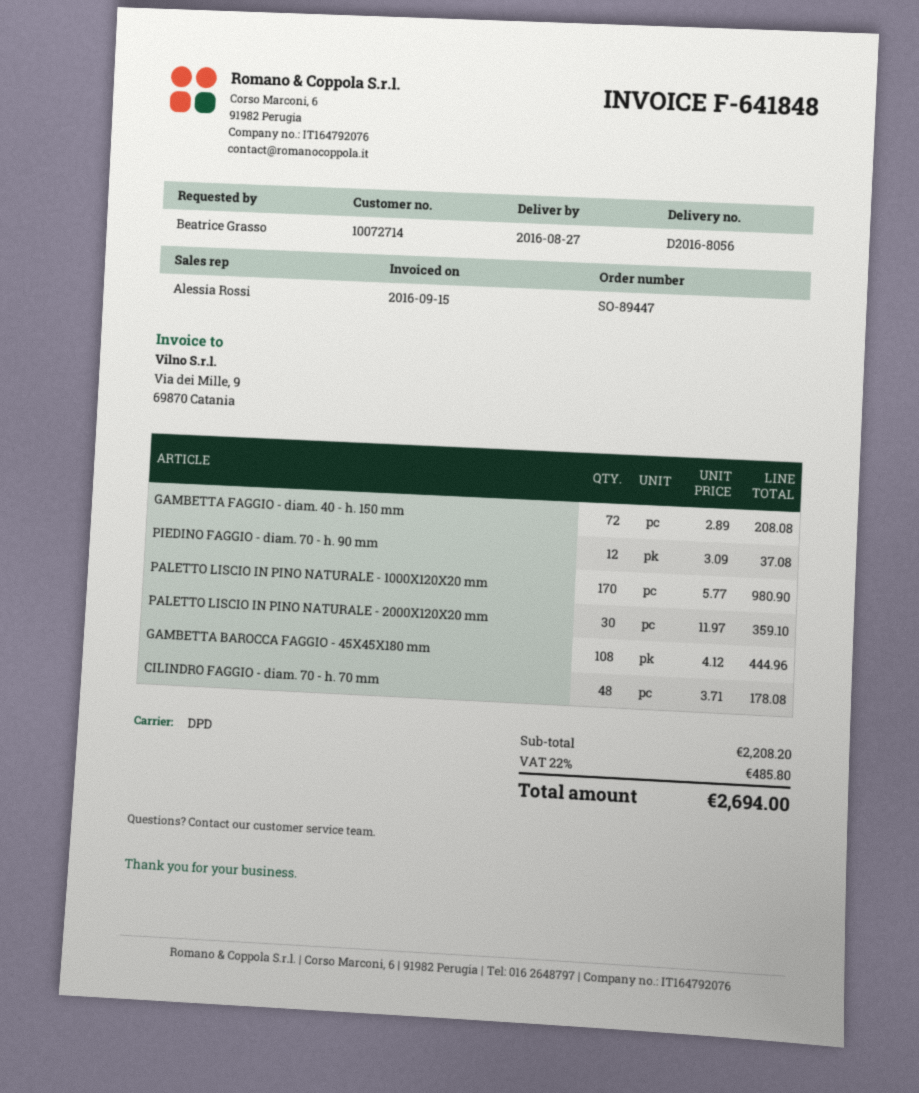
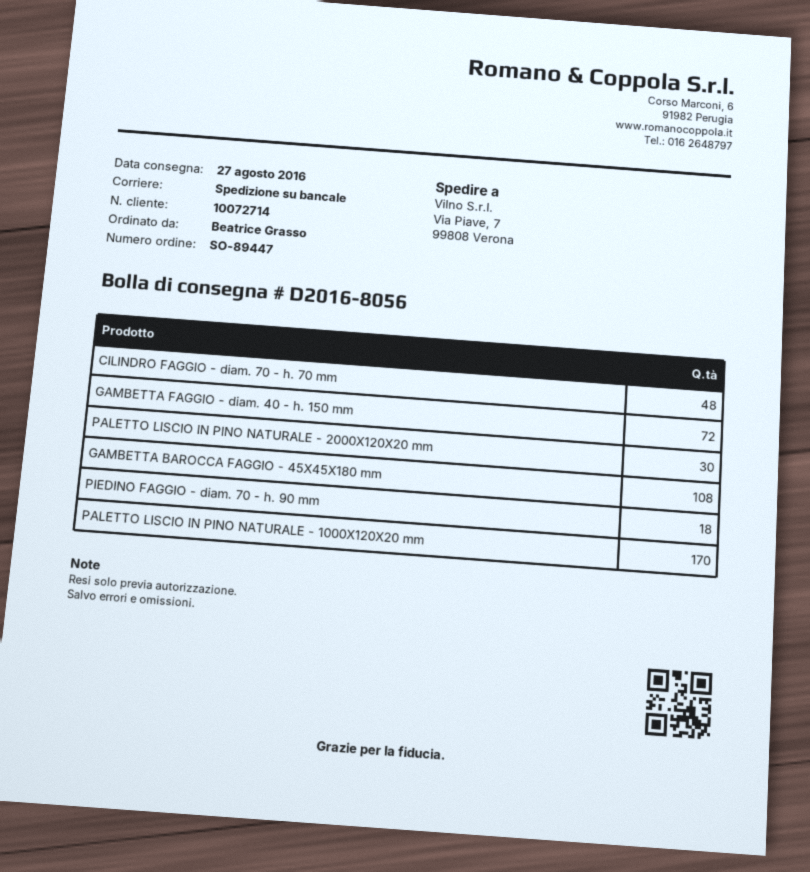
shipping method: DPD -> pallet freight
PIEDINO FAGGIO - diam. 70 - h. 90 mm: 12 -> 18

